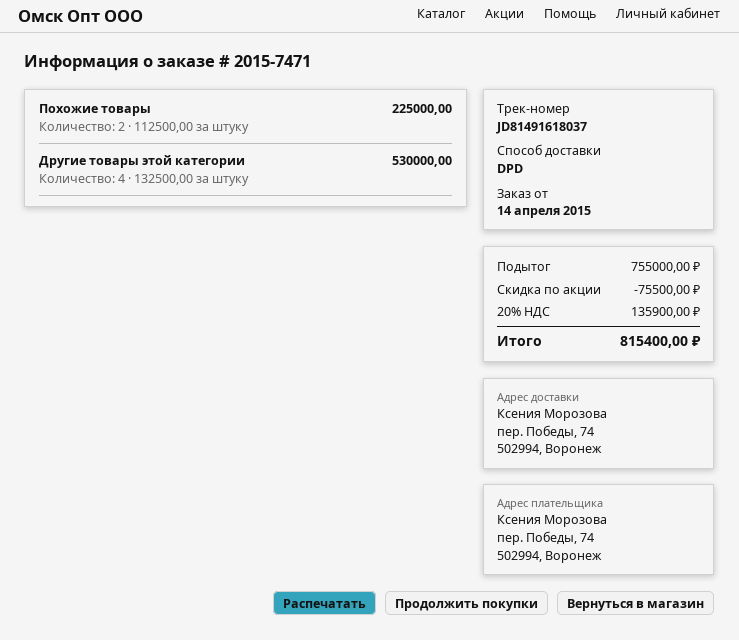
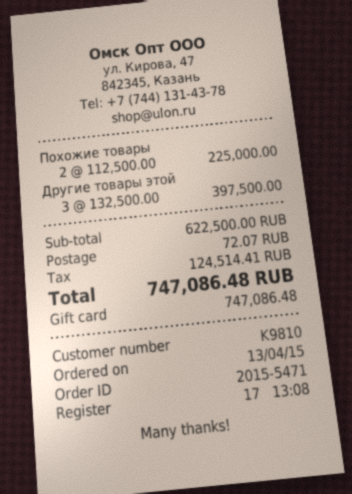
order number: 2015-7471 -> 2015-5471
order date: 2015-04-14 -> 2015-04-13
Другие товары этой категории: 4 x 132500.00 = 530000.00 -> 3 x 132500.00 = 397500.00
subtotal: 755000.00 -> 622500.00
discount: 75500.00 -> none
shipping: none -> 72.07
tax: 135900.00 -> 124514.41
total: 815400.00 -> 747086.48

